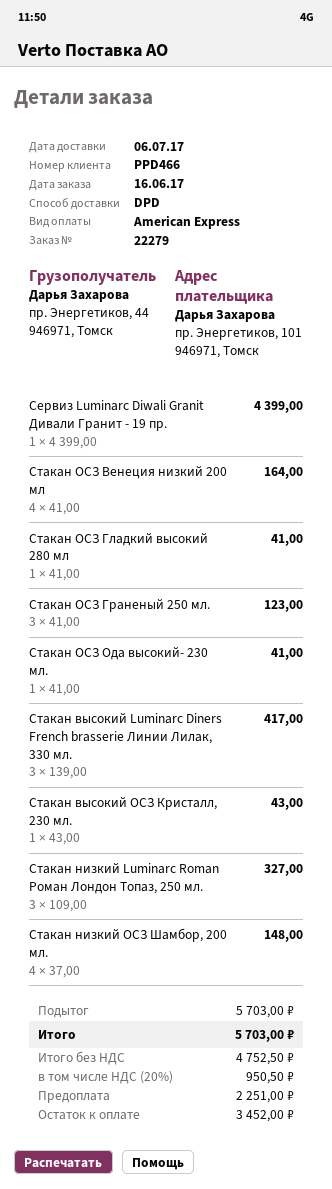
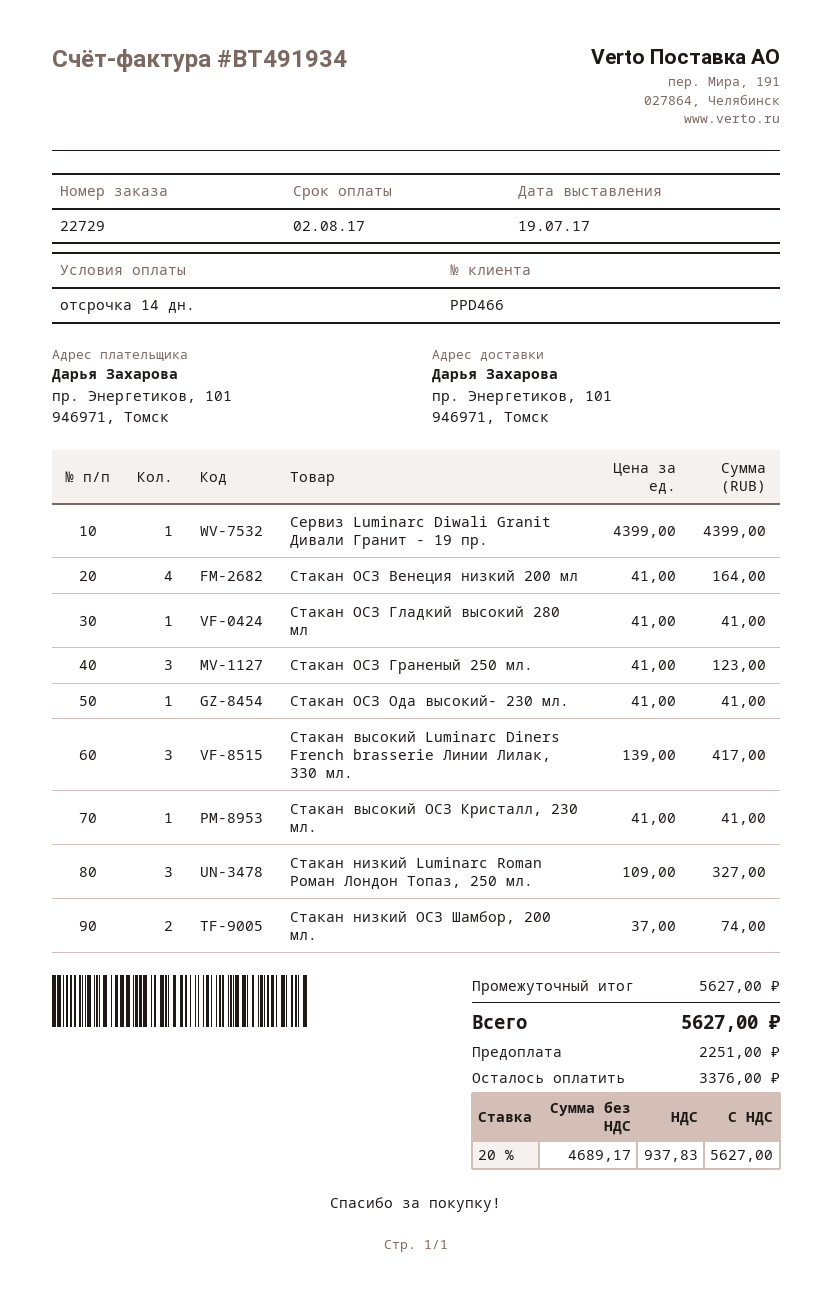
order number: 22279 -> 22729
ship to: пр. Энергетиков, 44, 946971, Томск -> пр. Энергетиков, 101, 946971, Томск
Стакан высокий ОСЗ Кристалл, 230 мл.: 1 x 43.00 = 43.00 -> 1 x 41.00 = 41.00
Стакан низкий ОСЗ Шамбор, 200 мл.: 4 x 37.00 = 148.00 -> 2 x 37.00 = 74.00
subtotal: 5703.00 -> 5627.00
net: 4752.50 -> 4689.17
tax: 20% = 950.50 -> 20% = 937.83
total: 5703.00 -> 5627.00
balance: 3452.00 -> 3376.00

